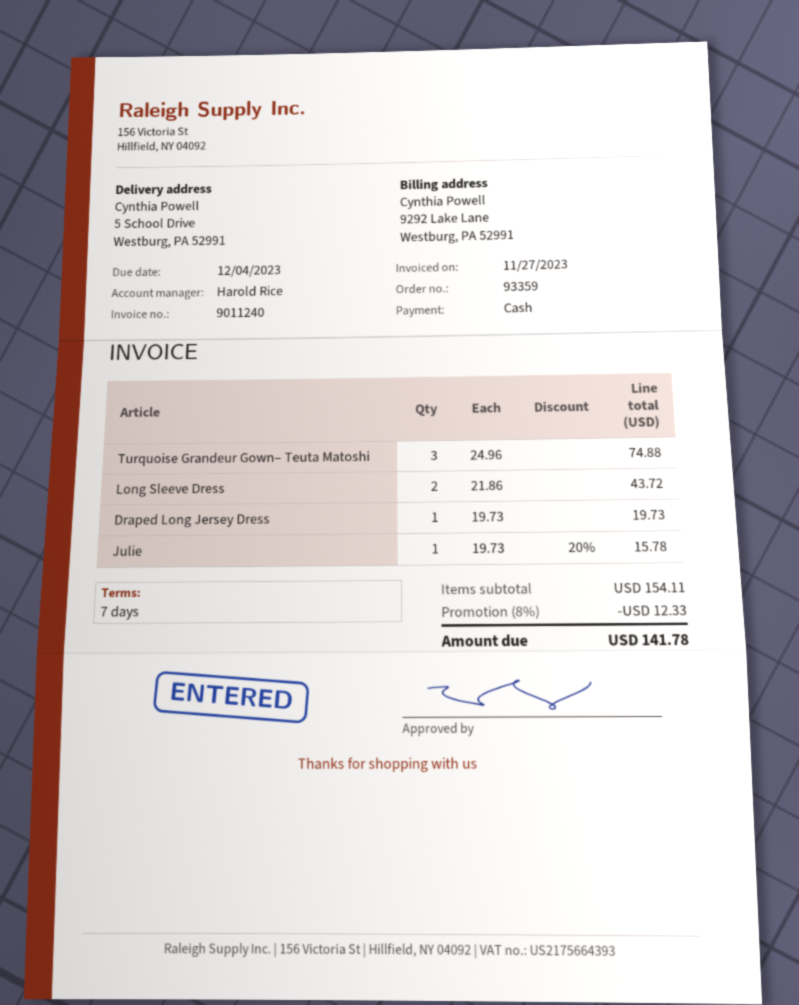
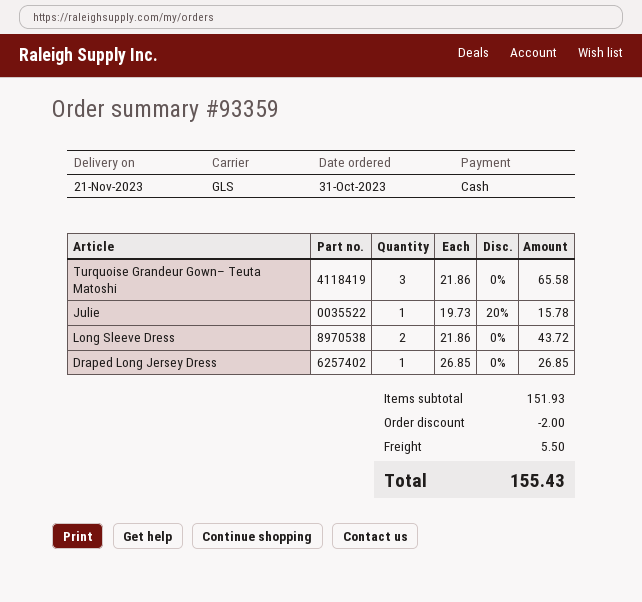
Turquoise Grandeur Gown– Teuta Matoshi: 3 x 24.96 = 74.88 -> 3 x 21.86 = 65.58
Draped Long Jersey Dress: 1 x 19.73 = 19.73 -> 1 x 26.85 = 26.85
subtotal: 154.11 -> 151.93
discount: 12.33 -> 2.00
shipping: none -> 5.50
total: 141.78 -> 155.43

